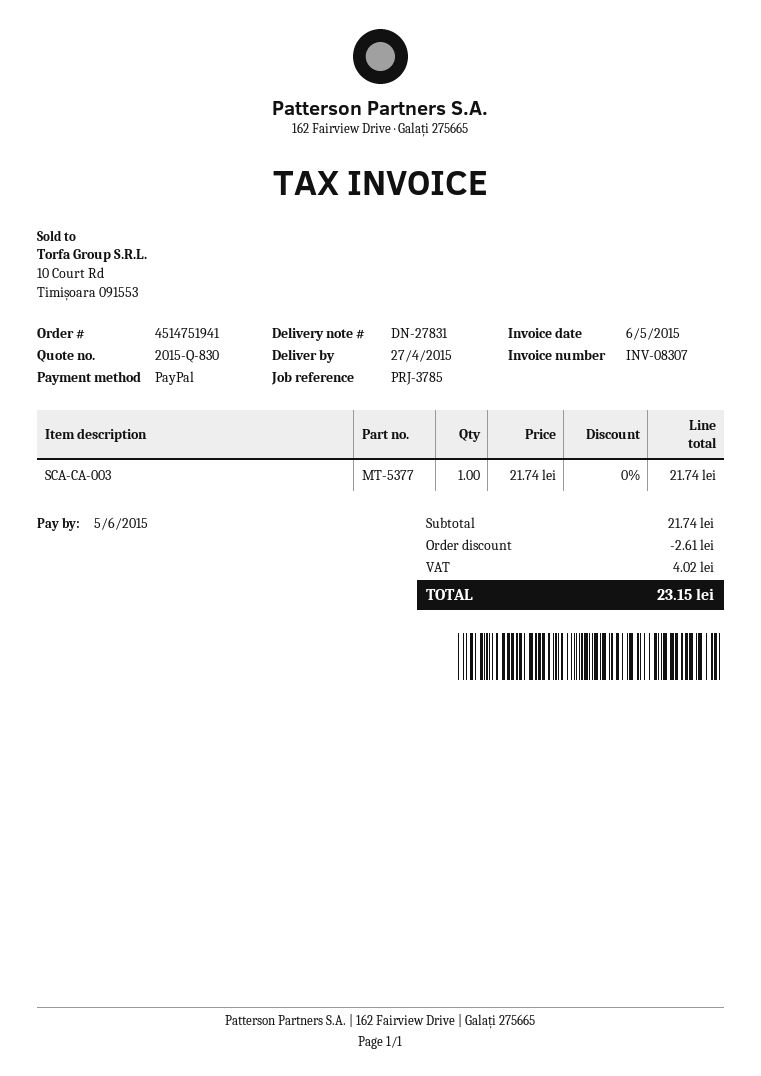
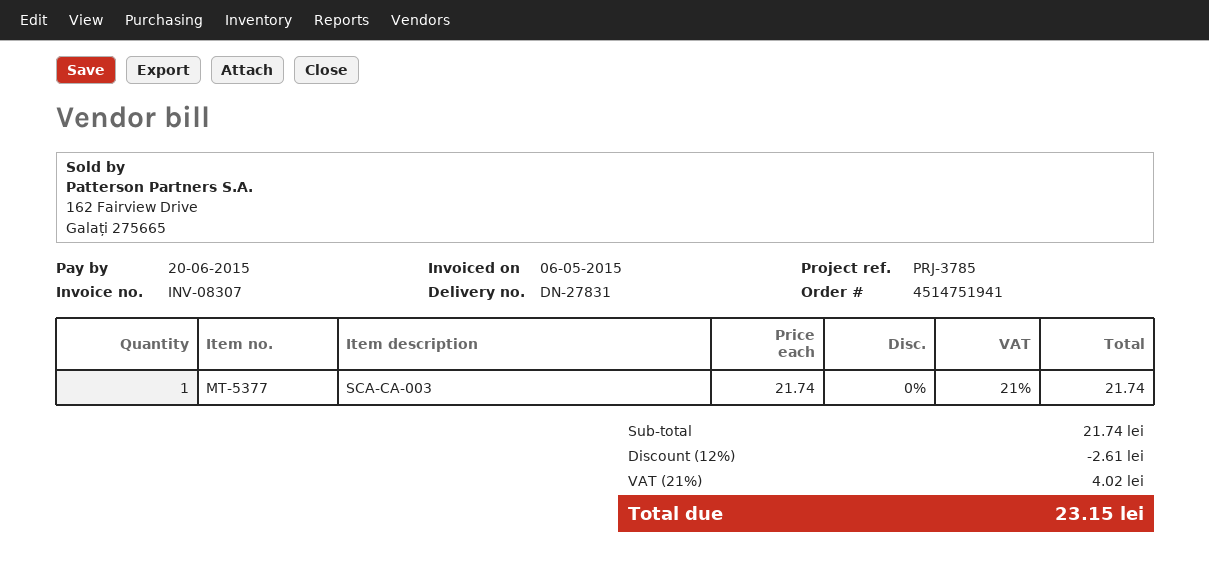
due date: 2015-06-05 -> 2015-06-20

